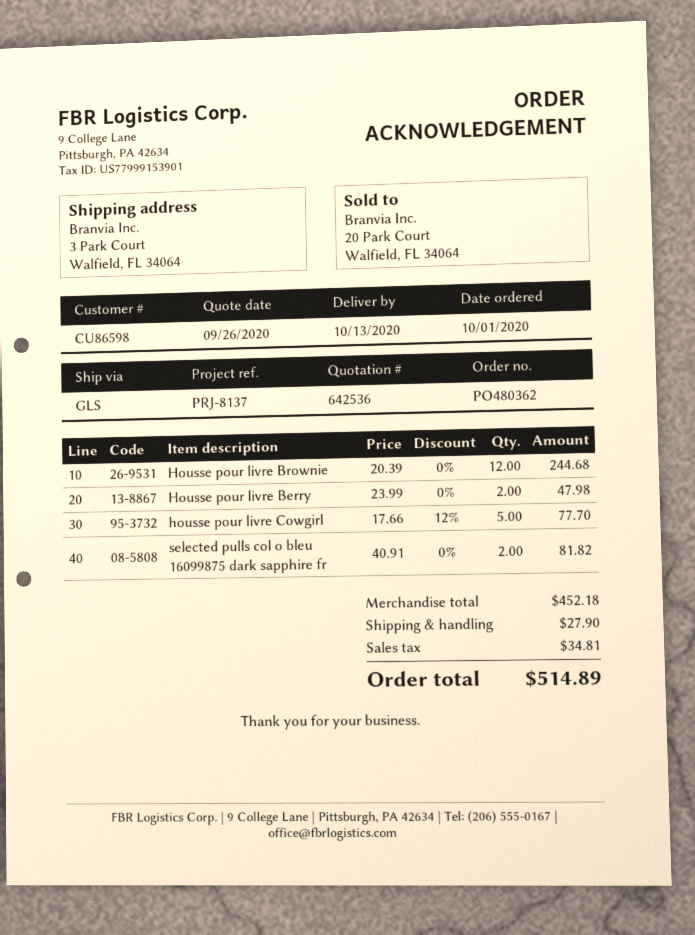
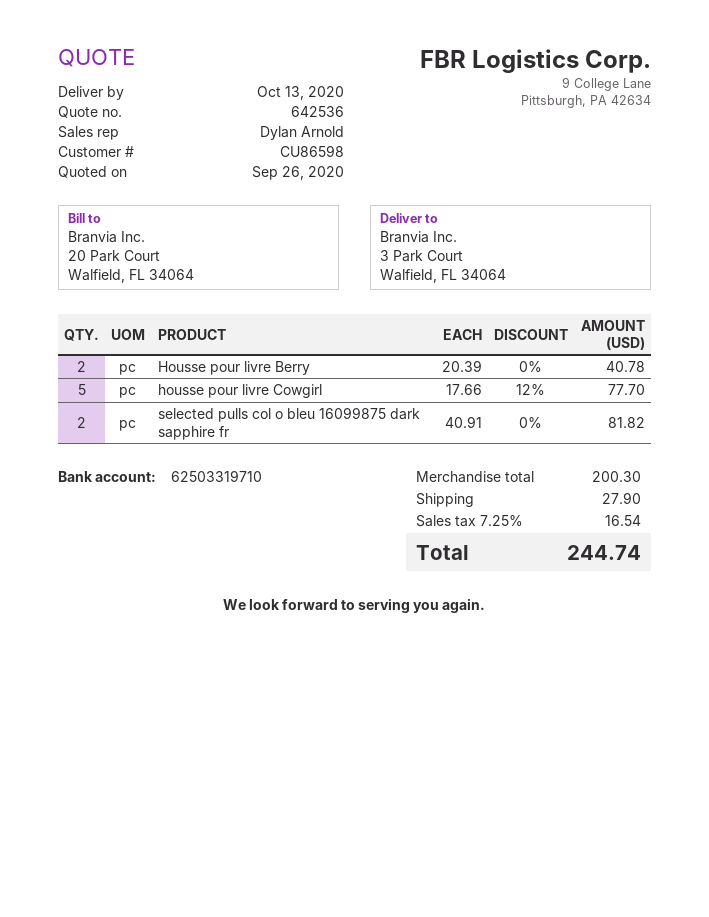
Housse pour livre Brownie: 12 x 20.39 = 244.68 -> none
Housse pour livre Berry: 2 x 23.99 = 47.98 -> 2 x 20.39 = 40.78
subtotal: 452.18 -> 200.30
tax: 34.81 -> 16.54
total: 514.89 -> 244.74

